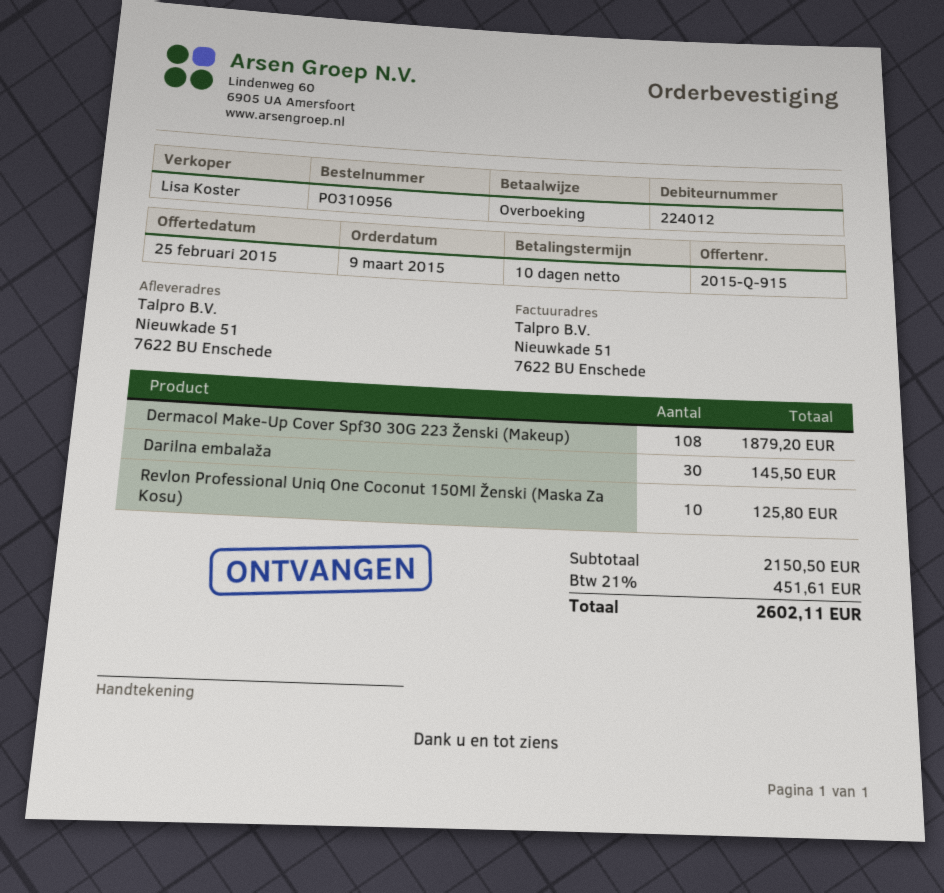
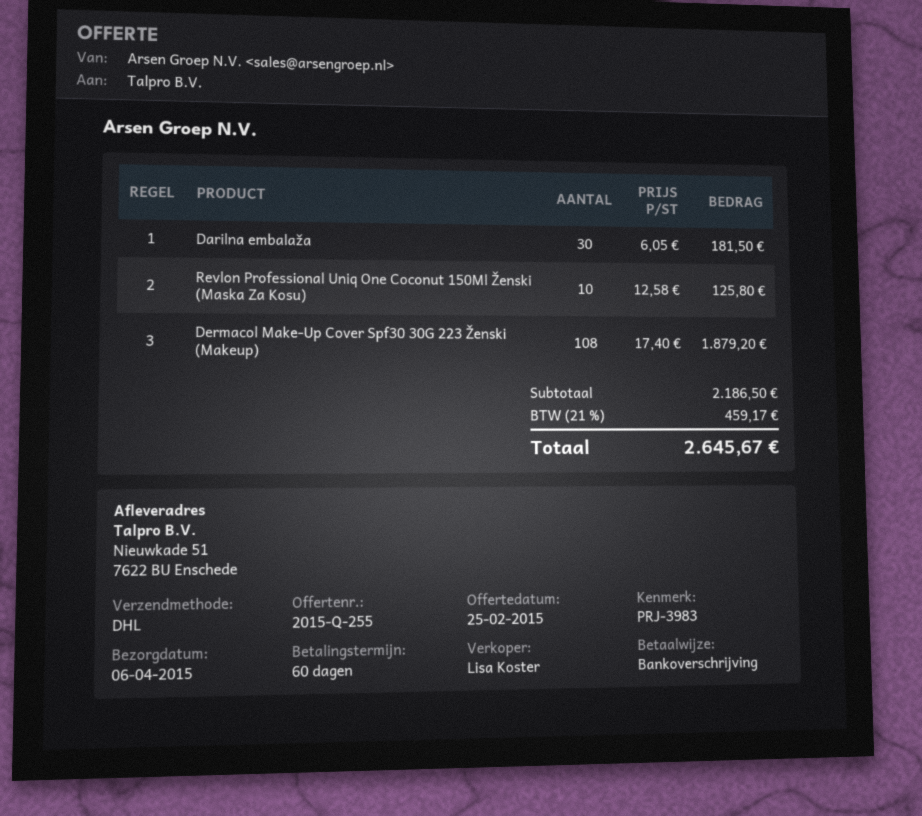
quote number: 2015-Q-915 -> 2015-Q-255
payment terms: 10 days -> 60 days
Darilna embalaža: 30 for 145.50 -> 30 for 181.50
subtotal: 2150.50 -> 2186.50
tax: 21% = 451.61 -> 21% = 459.17
total: 2602.11 -> 2645.67

